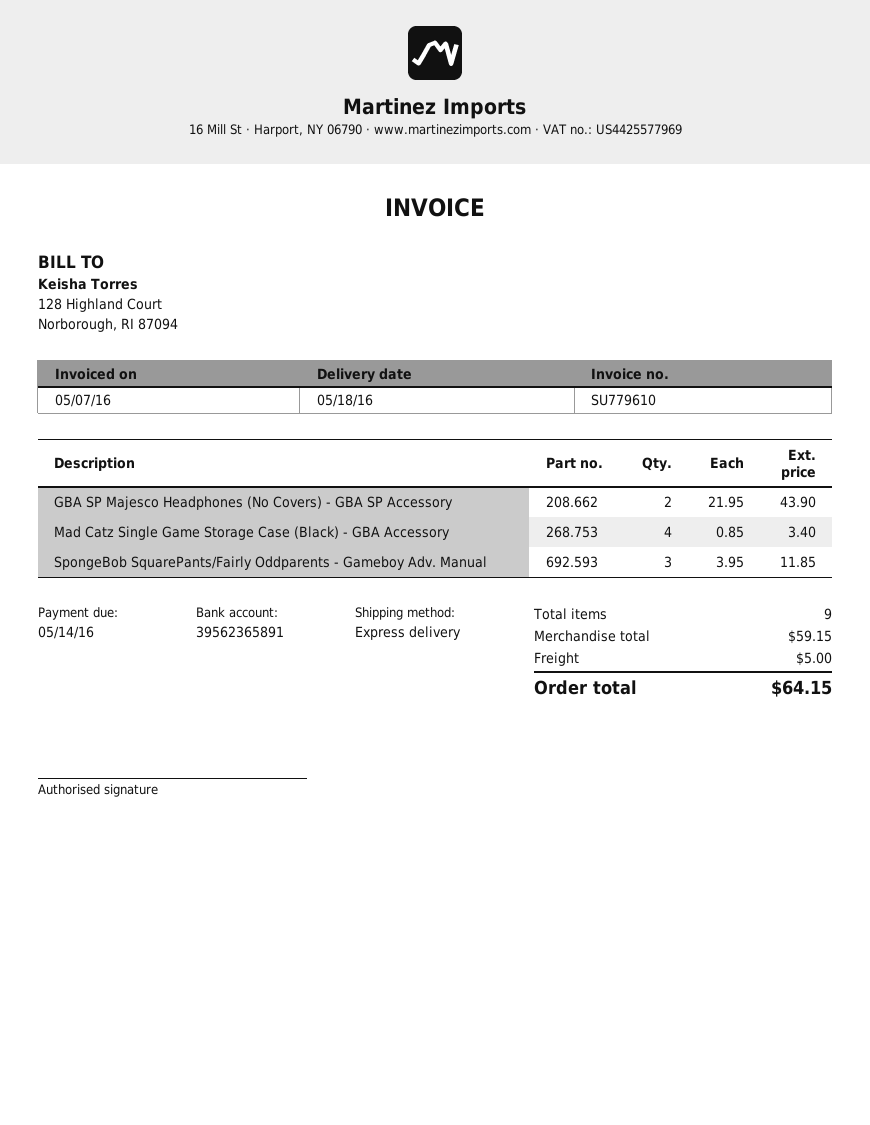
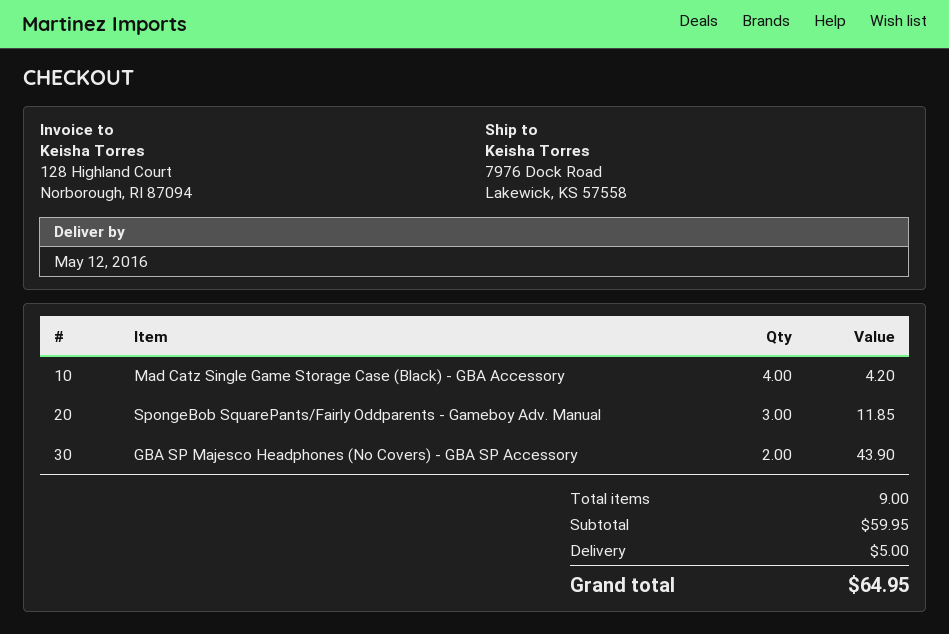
delivery date: 2016-05-18 -> 2016-05-12
Mad Catz Single Game Storage Case (Black) - GBA Accessory: 4 for 3.40 -> 4 for 4.20
subtotal: 59.15 -> 59.95
total: 64.15 -> 64.95

